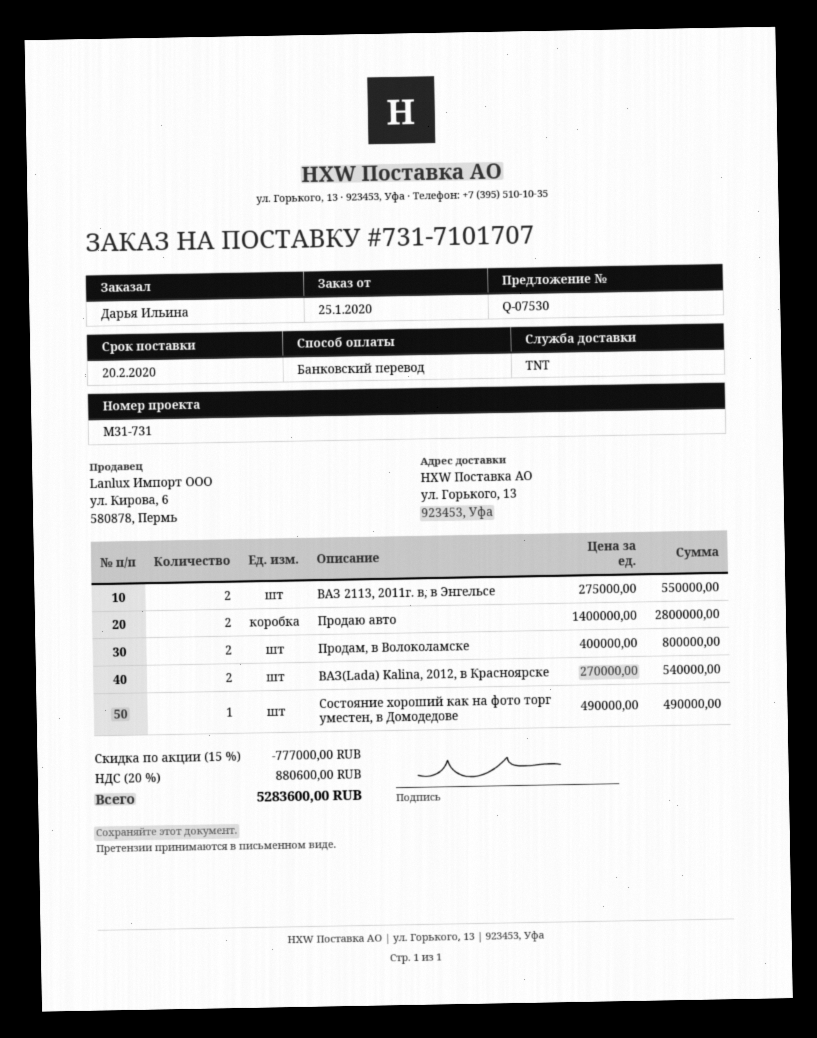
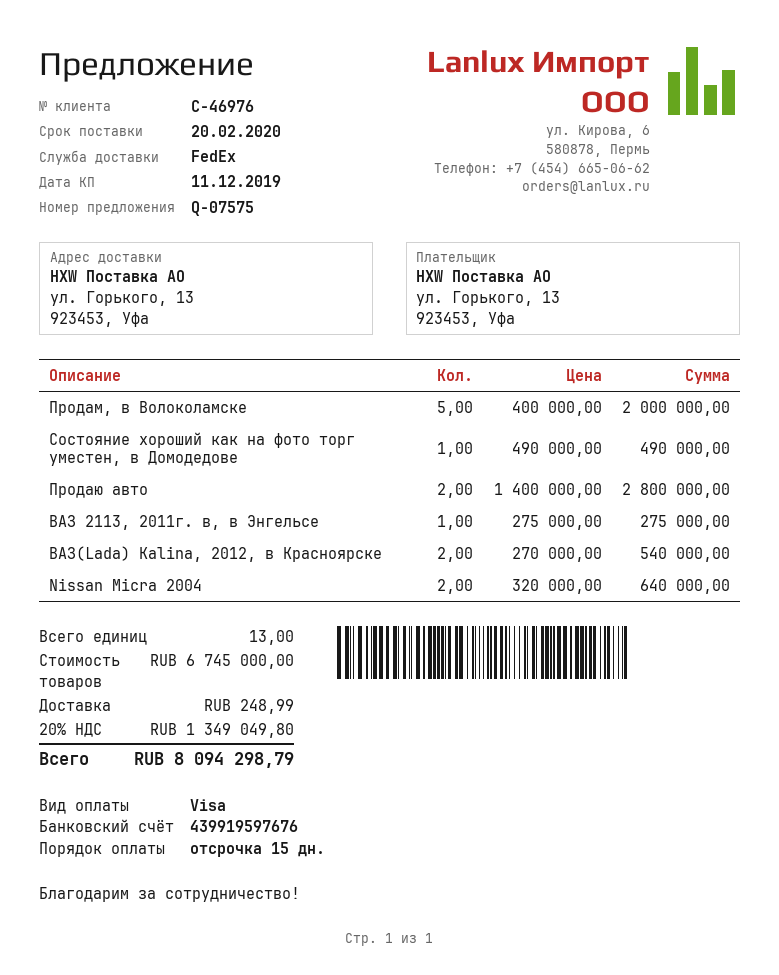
quote number: Q-07530 -> Q-07575
payment method: bank transfer -> Visa
shipping method: TNT -> FedEx
ВАЗ 2113, 2011г. в, в Энгельсе: 2 x 275000.00 = 550000.00 -> 1 x 275000.00 = 275000.00
Продам, в Волоколамске: 2 x 400000.00 = 800000.00 -> 5 x 400000.00 = 2000000.00
Nissan Micra 2004: none -> 2 x 320000.00 = 640000.00
discount: 15% = 777000.00 -> none
shipping: none -> 248.99
tax: 20% = 880600.00 -> 20% = 1349049.80
total: 5283600.00 -> 8094298.79

